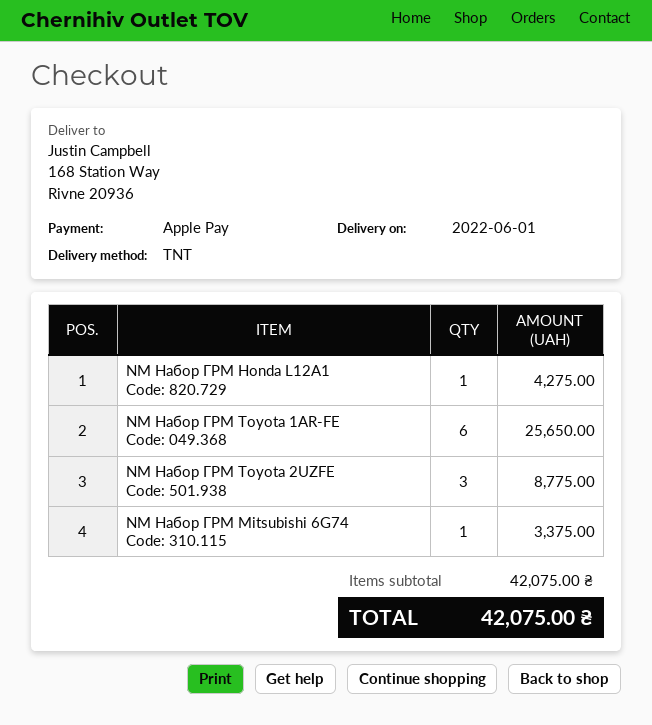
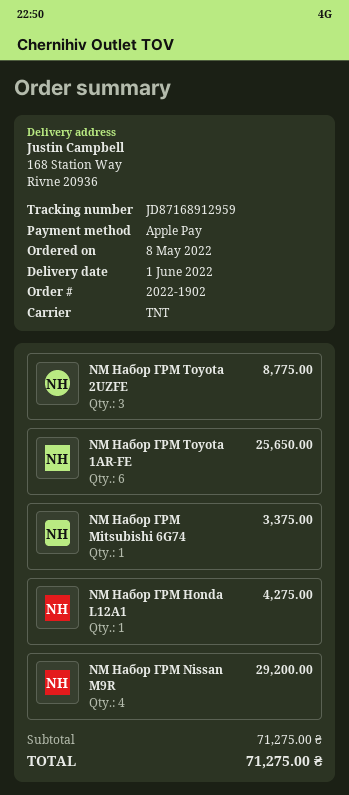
NM Набор ГРМ Nissan M9R: none -> 4 for 29200.00
subtotal: 42075.00 -> 71275.00
total: 42075.00 -> 71275.00

